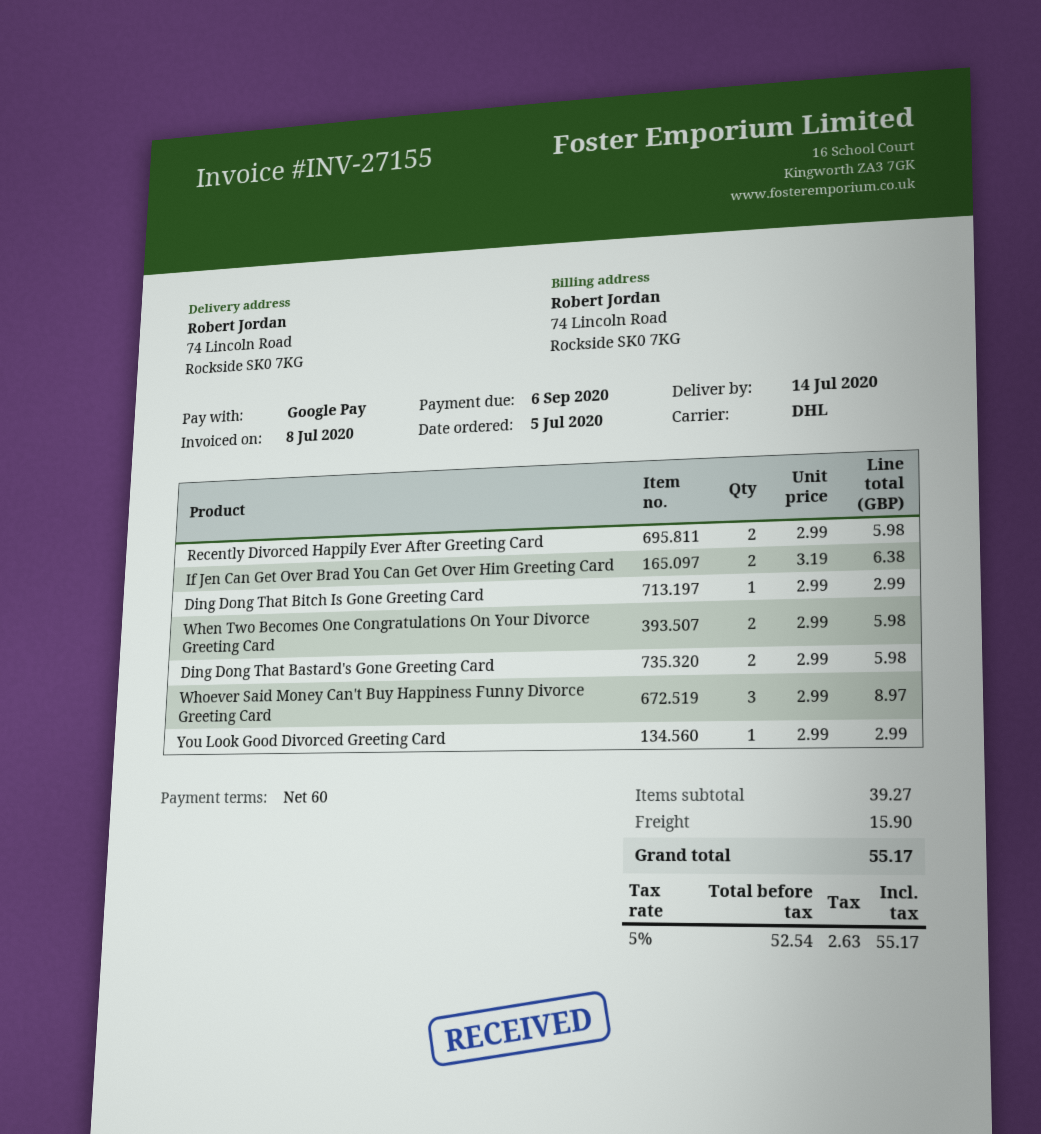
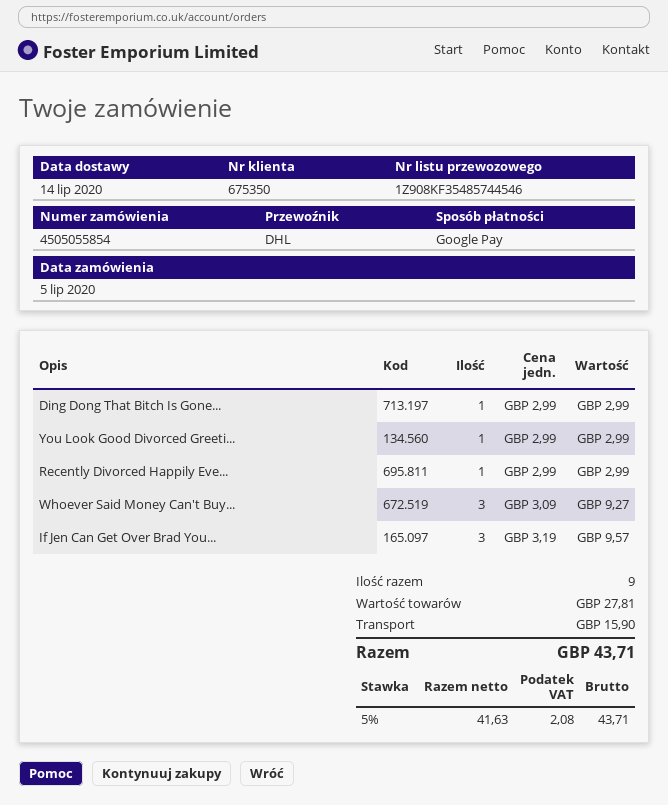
Recently Divorced Happily Ever After Greeting Card: 2 x 2.99 = 5.98 -> 1 x 2.99 = 2.99
If Jen Can Get Over Brad You Can Get Over Him Greeting Card: 2 x 3.19 = 6.38 -> 3 x 3.19 = 9.57
When Two Becomes One Congratulations On Your Divorce Greeting Card: 2 x 2.99 = 5.98 -> none
Ding Dong That Bastard's Gone Greeting Card: 2 x 2.99 = 5.98 -> none
Whoever Said Money Can't Buy Happiness Funny Divorce Greeting Card: 3 x 2.99 = 8.97 -> 3 x 3.09 = 9.27
subtotal: 39.27 -> 27.81
net: 52.54 -> 41.63
tax: 5% = 2.63 -> 5% = 2.08
total: 55.17 -> 43.71

